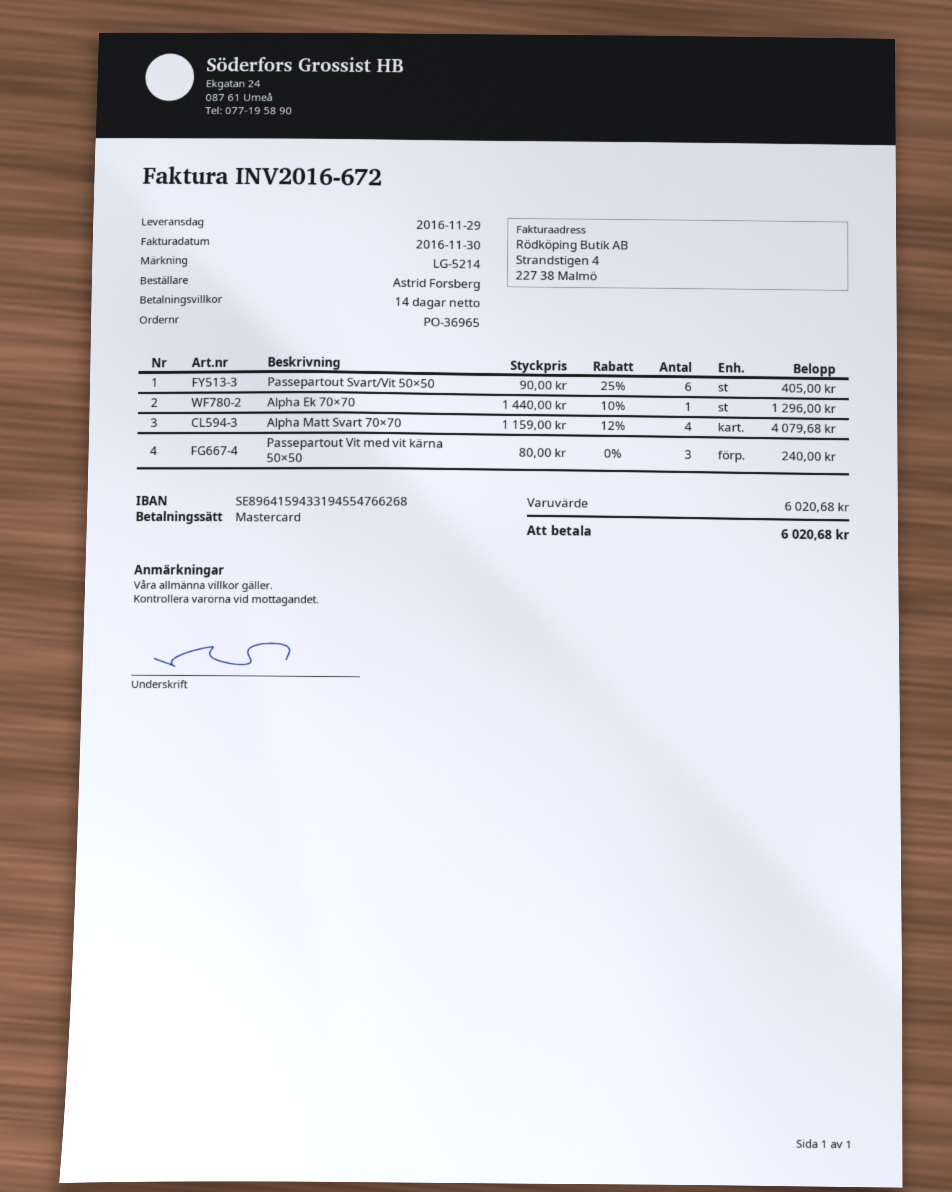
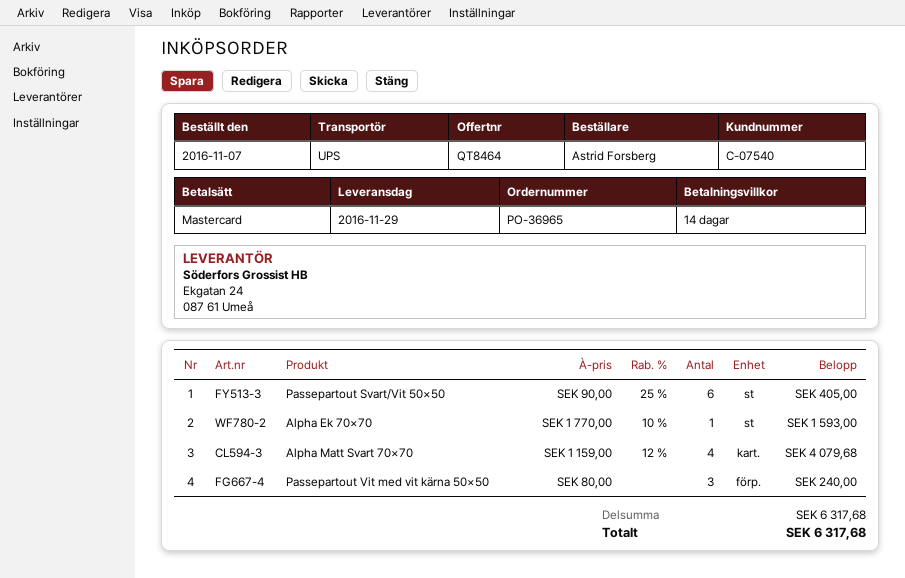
Alpha Ek 70×70: 1 x 1440.00 - 10% = 1296.00 -> 1 x 1770.00 - 10% = 1593.00
subtotal: 6020.68 -> 6317.68
total: 6020.68 -> 6317.68

